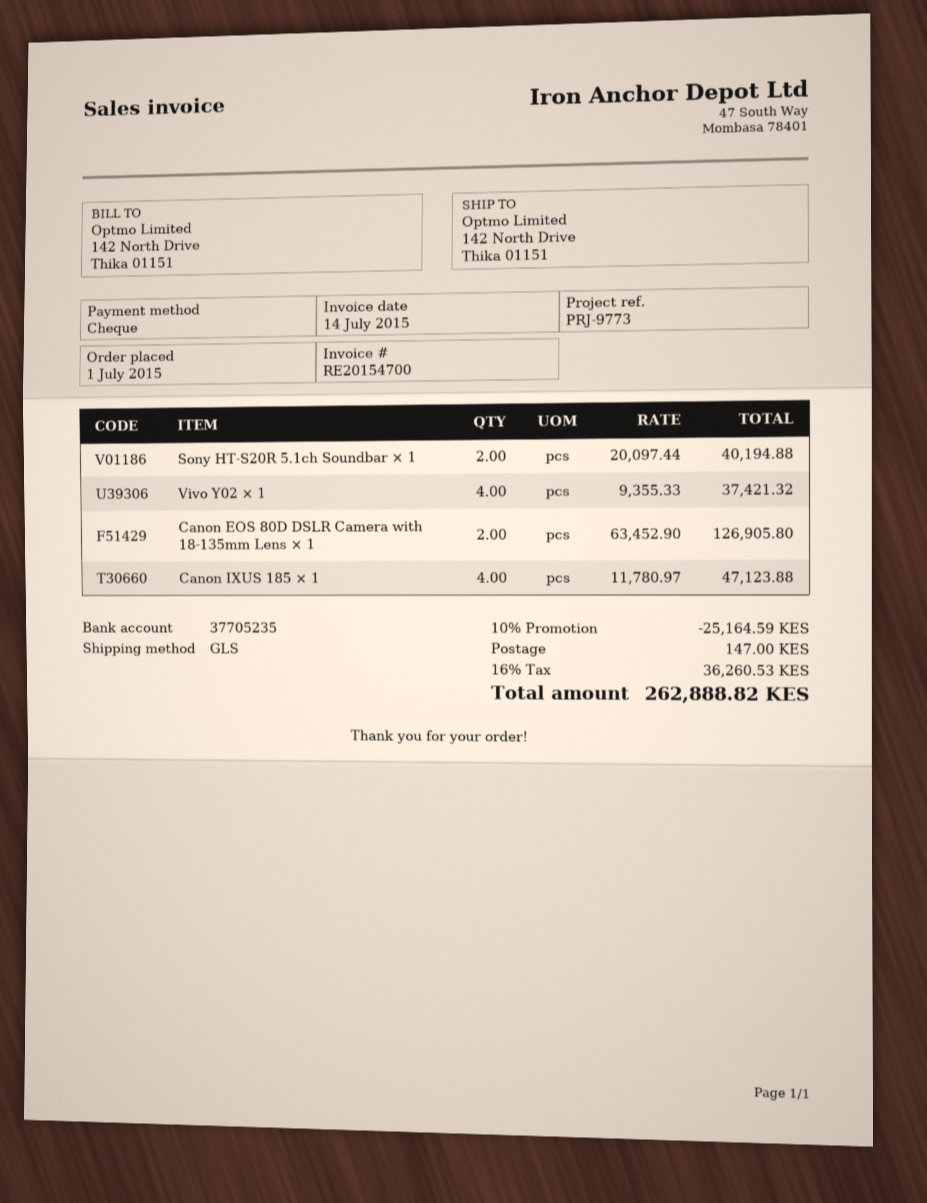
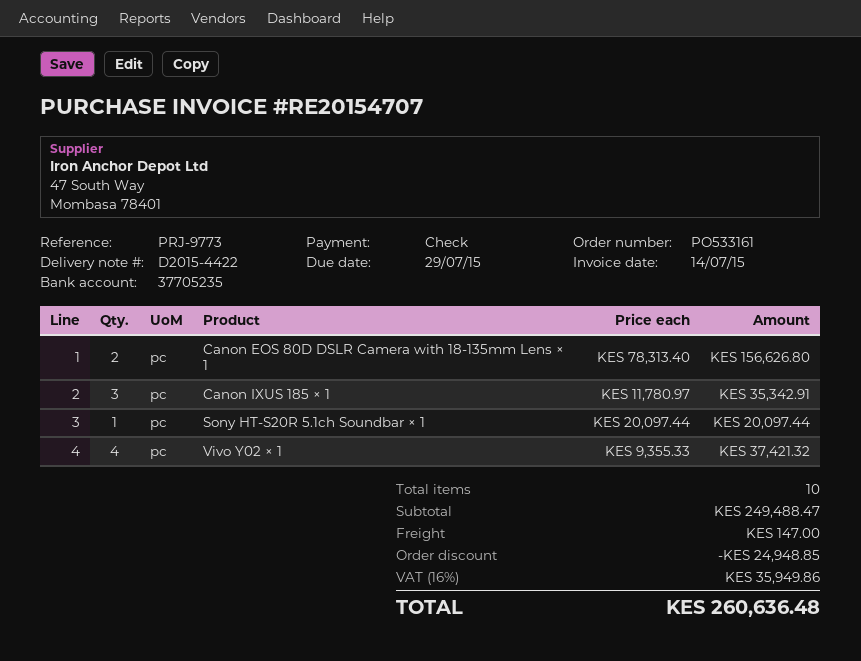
invoice number: RE20154700 -> RE20154707
Sony HT-S20R 5.1ch Soundbar × 1: 2 x 20097.44 = 40194.88 -> 1 x 20097.44 = 20097.44
Canon EOS 80D DSLR Camera with 18-135mm Lens × 1: 2 x 63452.90 = 126905.80 -> 2 x 78313.40 = 156626.80
Canon IXUS 185 × 1: 4 x 11780.97 = 47123.88 -> 3 x 11780.97 = 35342.91
discount: 25164.59 -> 24948.85
tax: 16% = 36260.53 -> 16% = 35949.86
total: 262888.82 -> 260636.48

